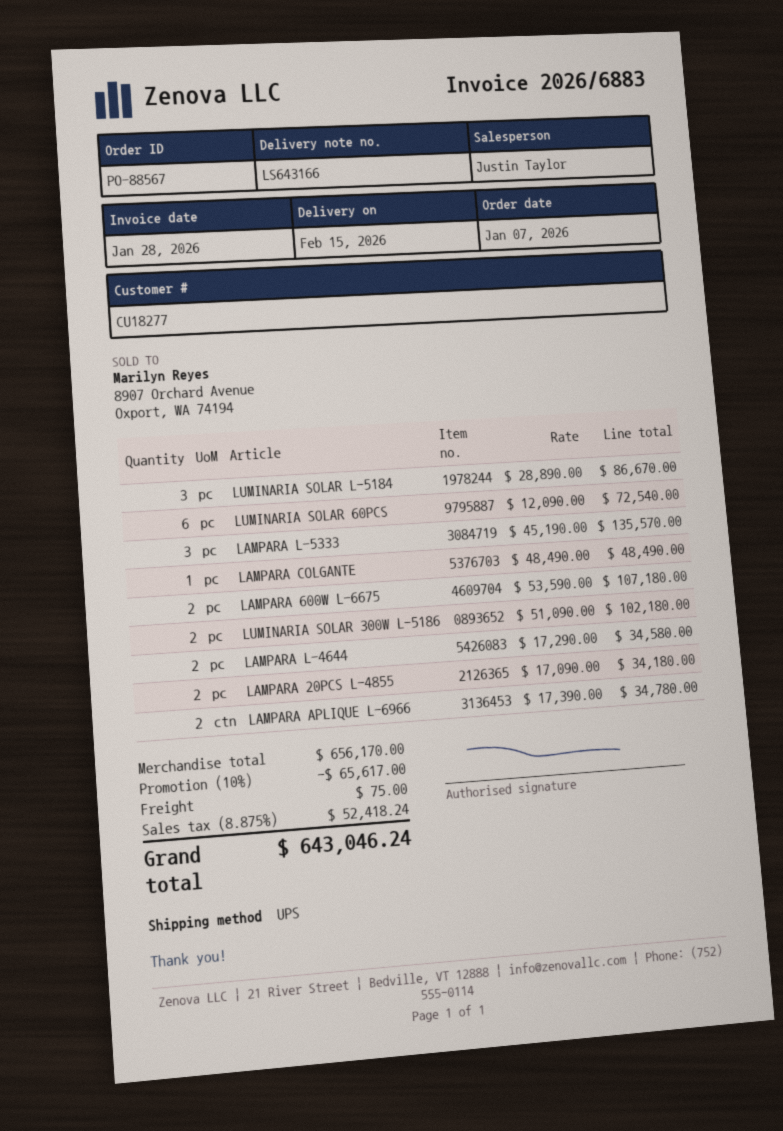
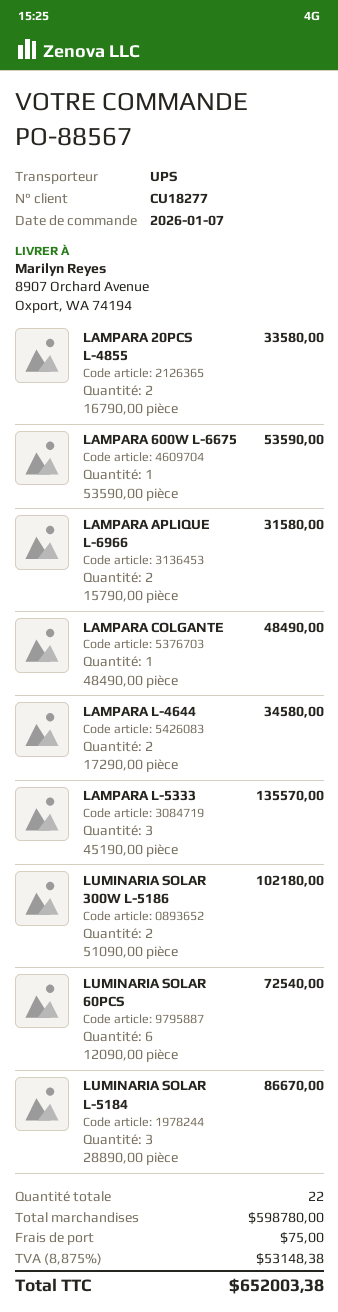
LAMPARA 600W L-6675: 2 x 53590.00 = 107180.00 -> 1 x 53590.00 = 53590.00
LAMPARA 20PCS L-4855: 2 x 17090.00 = 34180.00 -> 2 x 16790.00 = 33580.00
LAMPARA APLIQUE L-6966: 2 x 17390.00 = 34780.00 -> 2 x 15790.00 = 31580.00
subtotal: 656170.00 -> 598780.00
discount: 10% = 65617.00 -> none
tax: 8.875% = 52418.24 -> 8.875% = 53148.38
total: 643046.24 -> 652003.38

